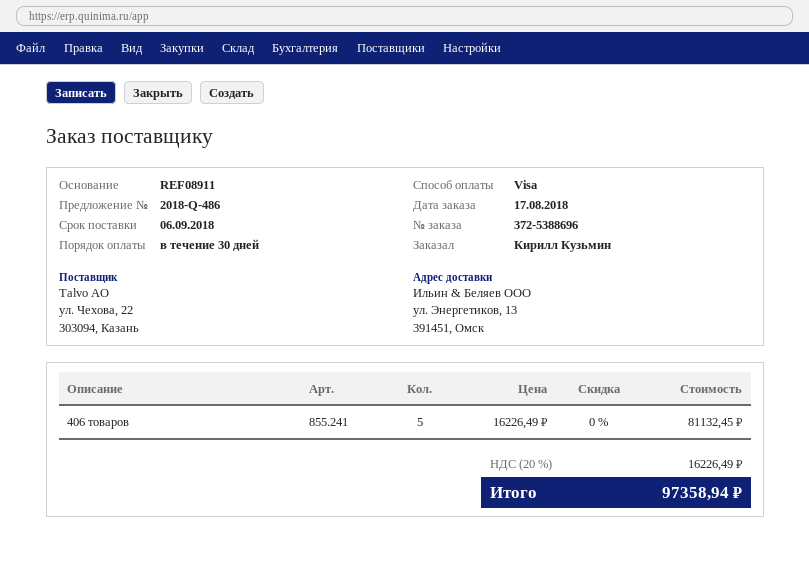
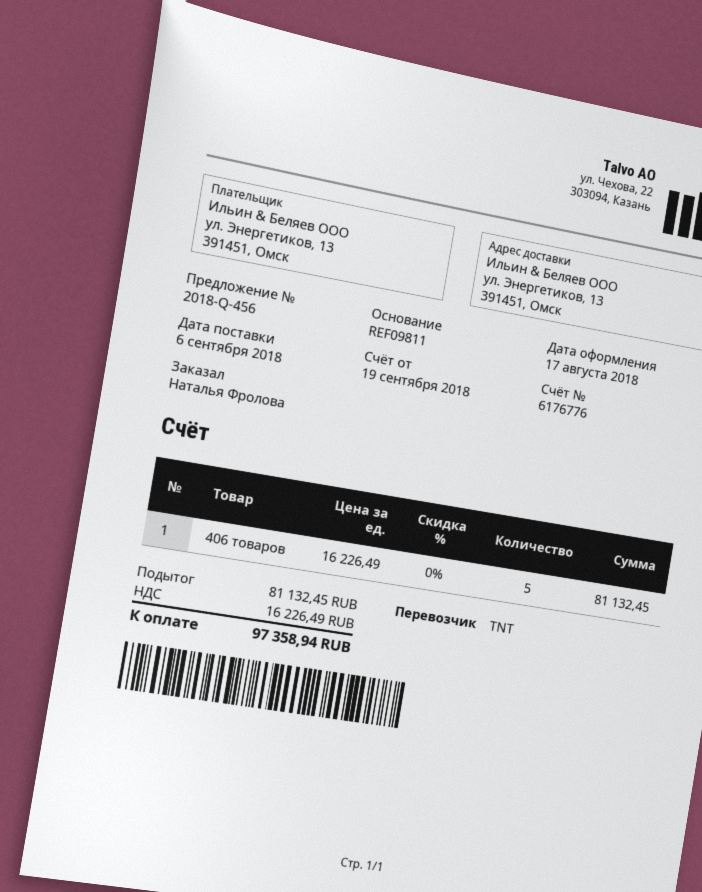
quote number: 2018-Q-486 -> 2018-Q-456
reference: REF08911 -> REF09811
ordered by: Кирилл Кузьмин -> Наталья Фролова

